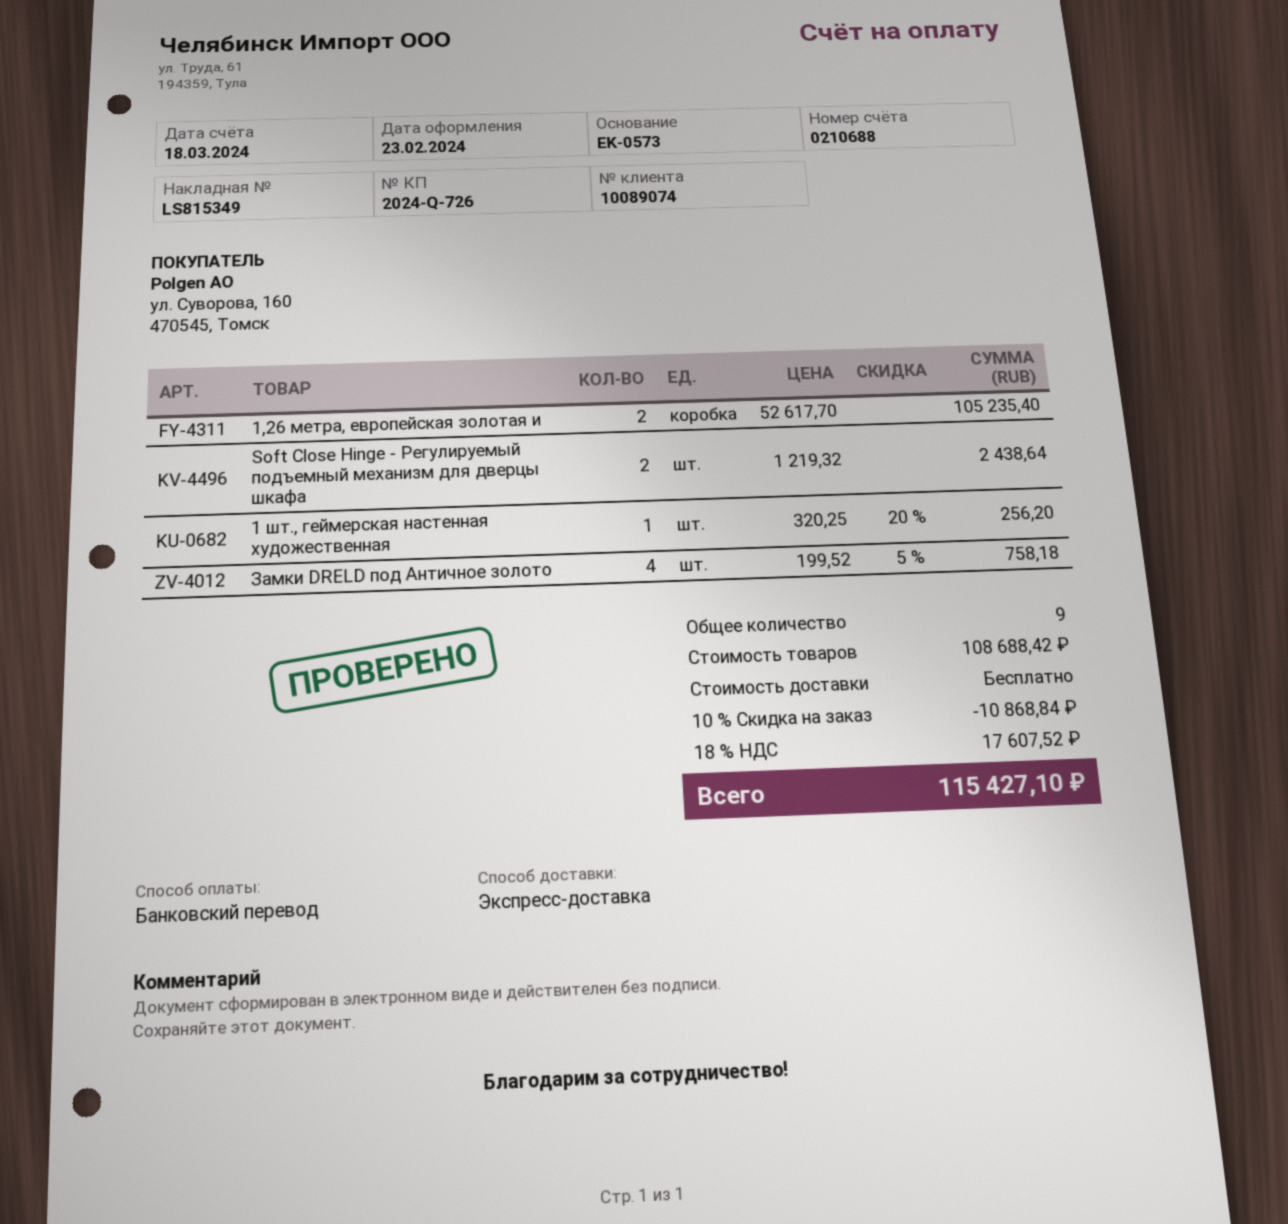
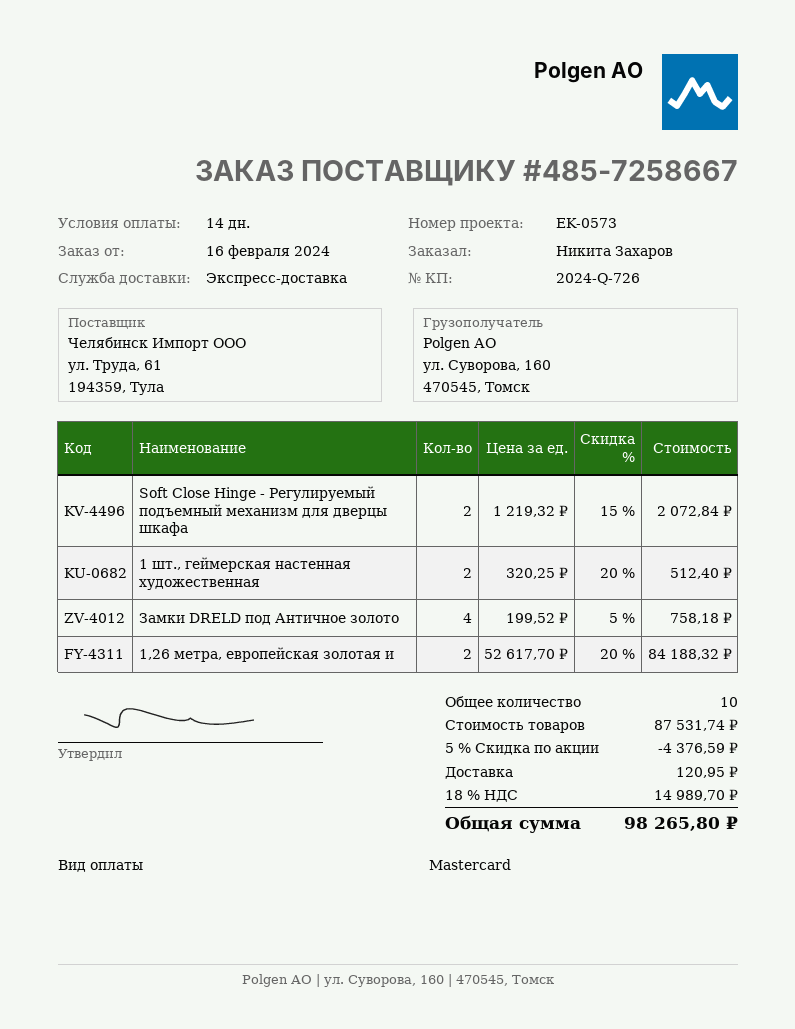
order date: 2024-02-23 -> 2024-02-16
payment method: bank transfer -> Mastercard
1,26 метра, европейская золотая и: 2 x 52617.70 = 105235.40 -> 2 x 52617.70 - 20% = 84188.32
Soft Close Hinge - Регулируемый подъемный механизм для дверцы шкафа: 2 x 1219.32 = 2438.64 -> 2 x 1219.32 - 15% = 2072.84
1 шт., геймерская настенная художественная: 1 x 320.25 - 20% = 256.20 -> 2 x 320.25 - 20% = 512.40
total quantity: 9 -> 10
subtotal: 108688.42 -> 87531.74
discount: 10% = 10868.84 -> 5% = 4376.59
shipping: 0.00 -> 120.95
tax: 18% = 17607.52 -> 18% = 14989.70
total: 115427.10 -> 98265.80

